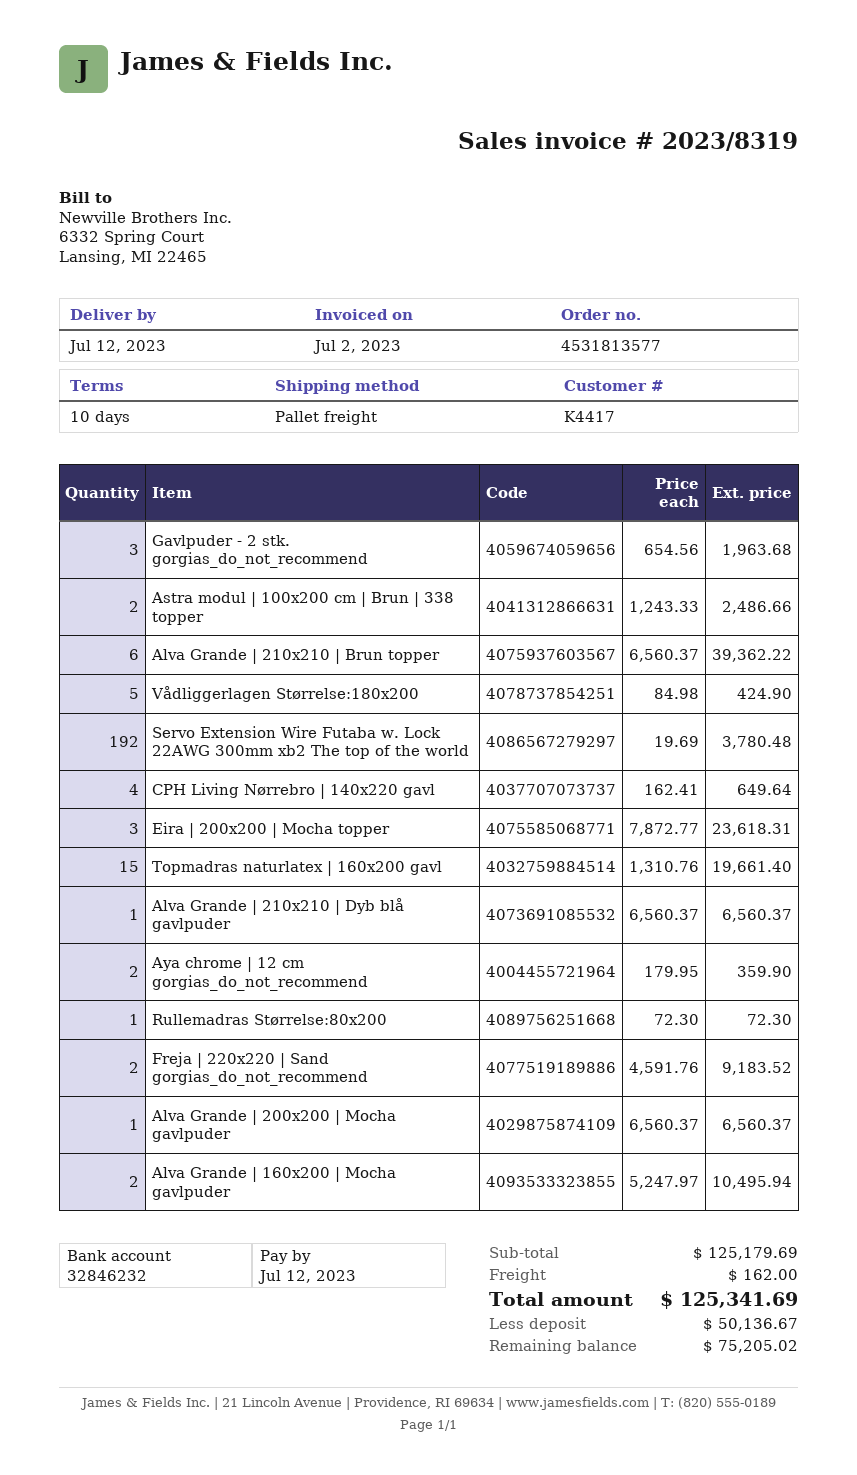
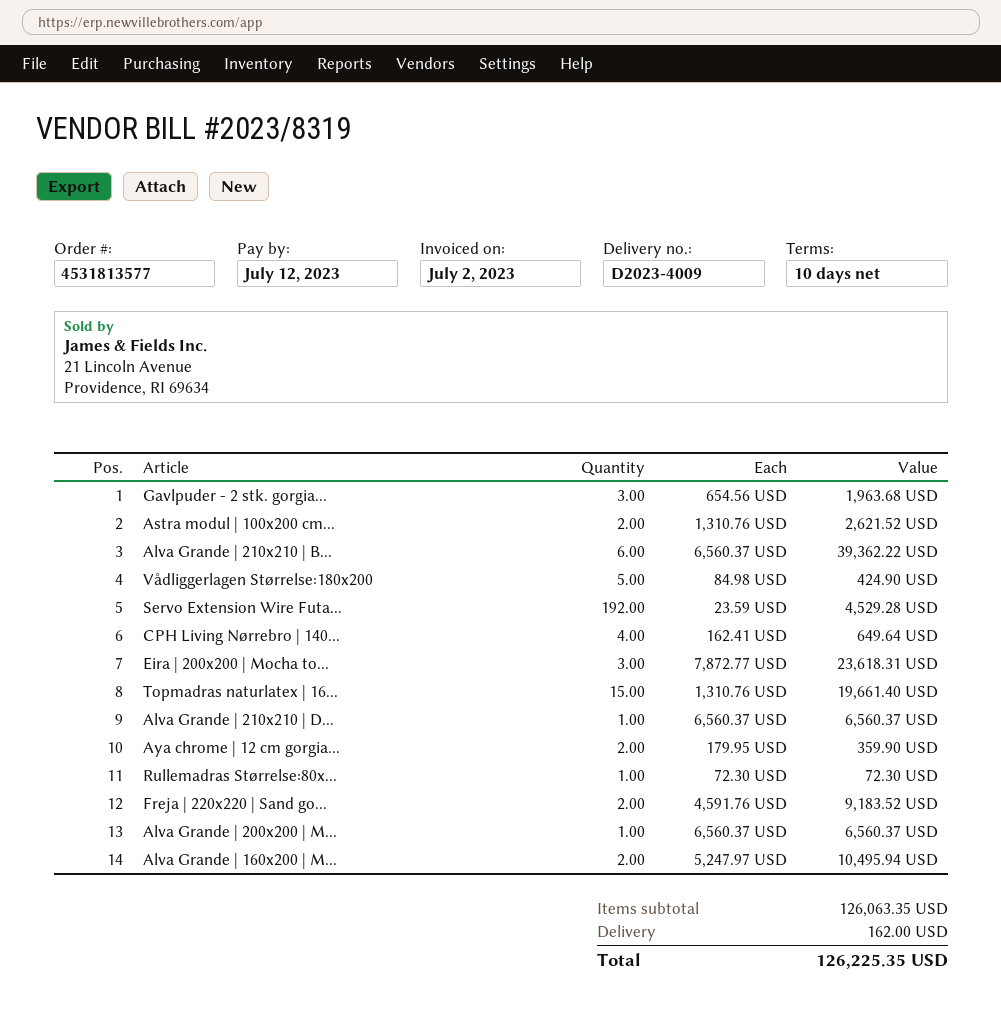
Astra modul | 100x200 cm | Brun | 338 topper: 2 x 1243.33 = 2486.66 -> 2 x 1310.76 = 2621.52
Servo Extension Wire Futaba w. Lock 22AWG 300mm xb2 The top of the world: 192 x 19.69 = 3780.48 -> 192 x 23.59 = 4529.28
subtotal: 125179.69 -> 126063.35
total: 125341.69 -> 126225.35

